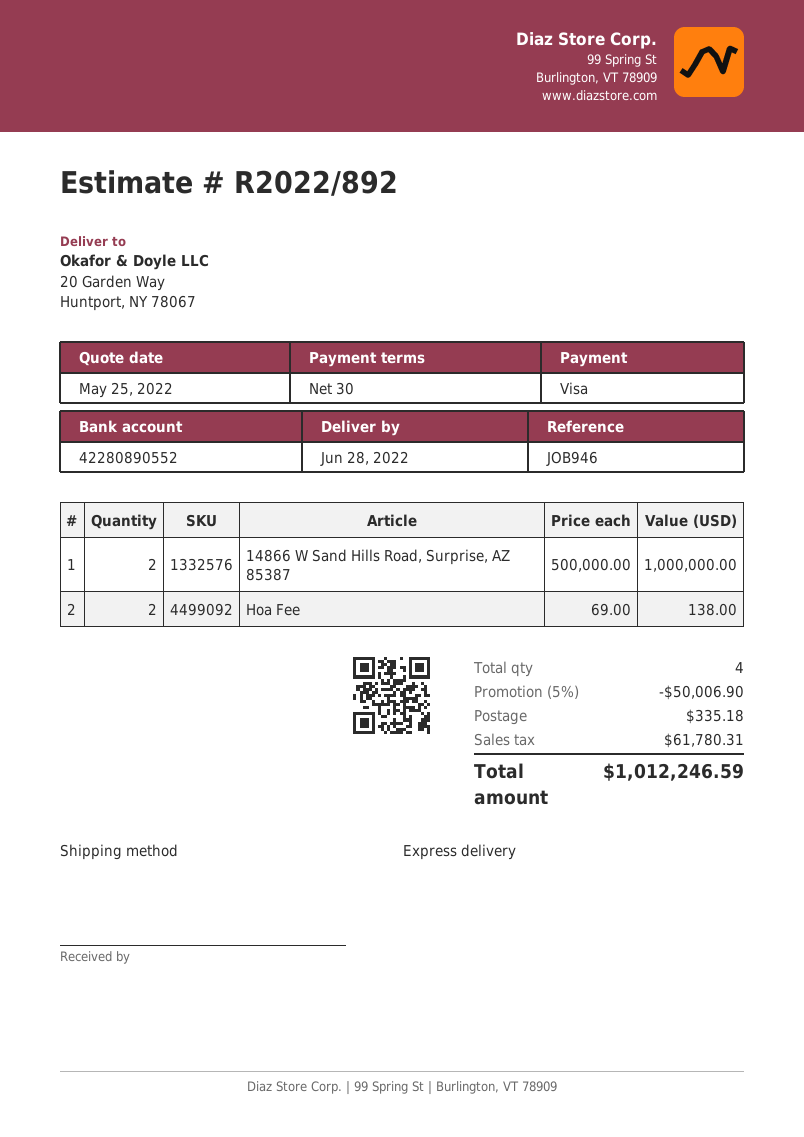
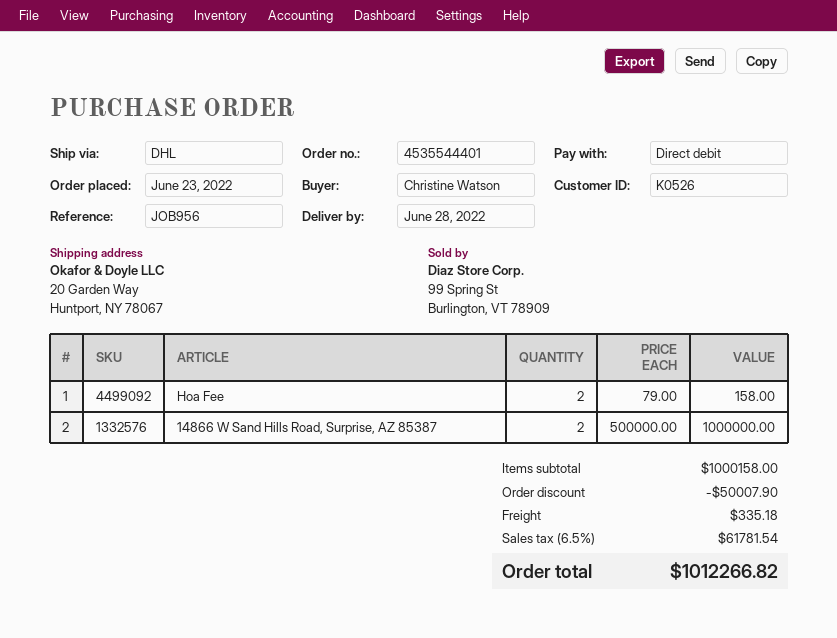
reference: JOB946 -> JOB956
payment method: Visa -> direct debit
shipping method: express -> DHL
Hoa Fee: 2 x 69.00 = 138.00 -> 2 x 79.00 = 158.00
discount: 50006.90 -> 50007.90
tax: 61780.31 -> 61781.54
total: 1012246.59 -> 1012266.82

